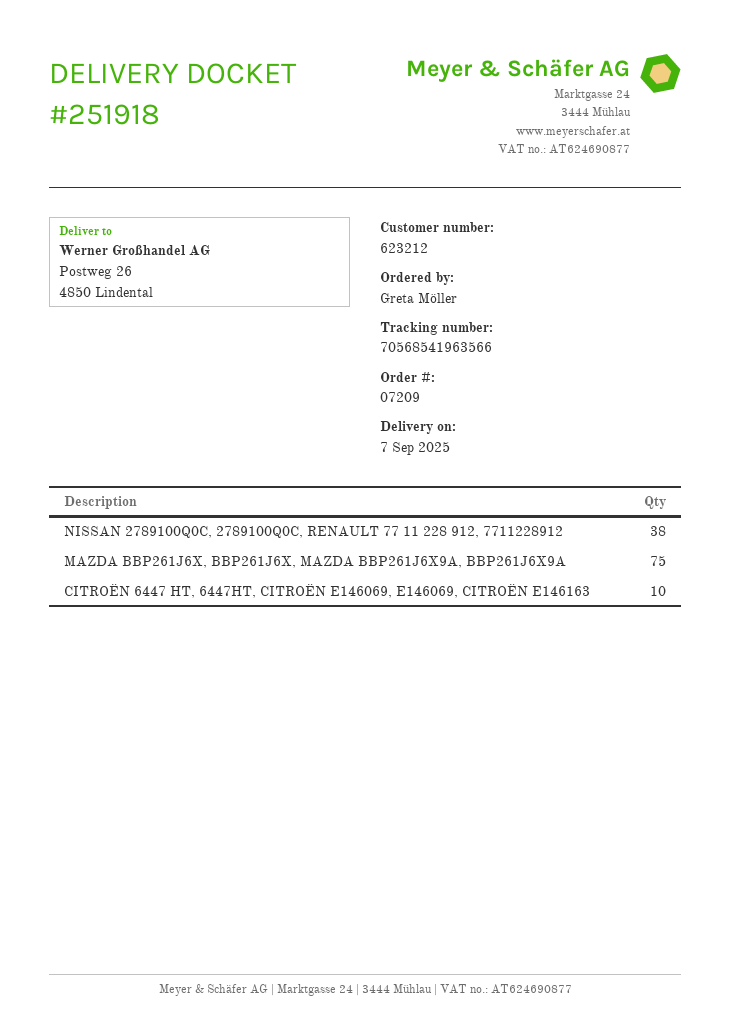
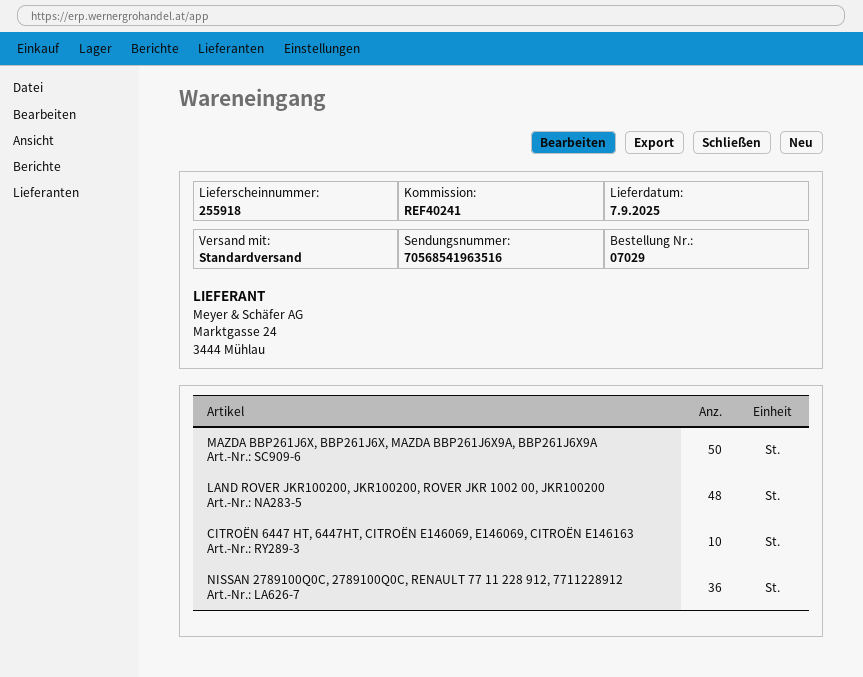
order number: 07209 -> 07029
delivery note number: 251918 -> 255918
tracking number: 70568541963566 -> 70568541963516
NISSAN 2789100Q0C, 2789100Q0C, RENAULT 77 11 228 912, 7711228912: 38 -> 36
MAZDA BBP261J6X, BBP261J6X, MAZDA BBP261J6X9A, BBP261J6X9A: 75 -> 50
LAND ROVER JKR100200, JKR100200, ROVER JKR 1002 00, JKR100200: none -> 48

